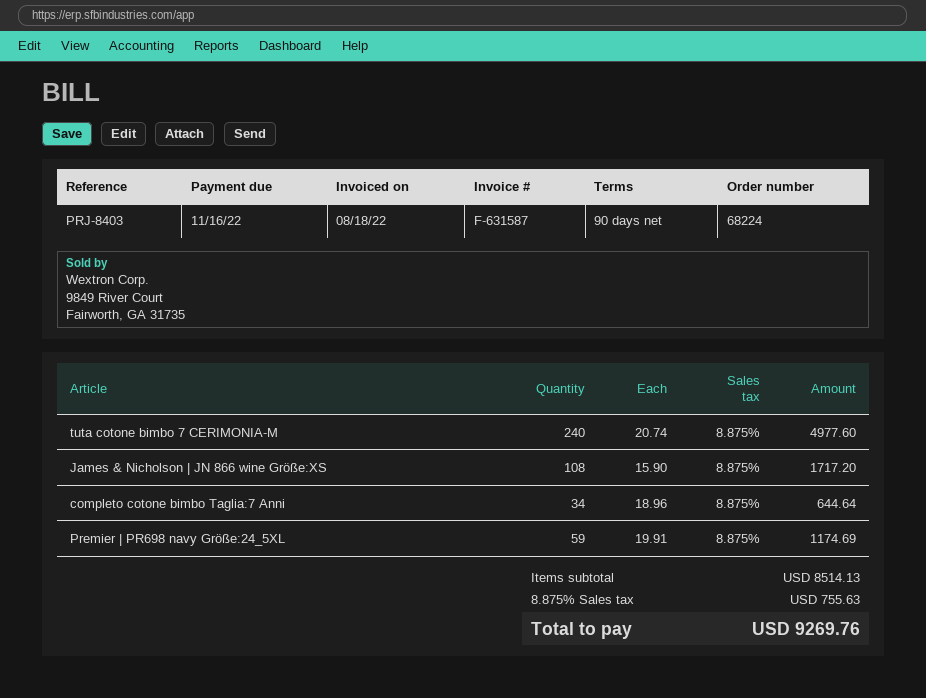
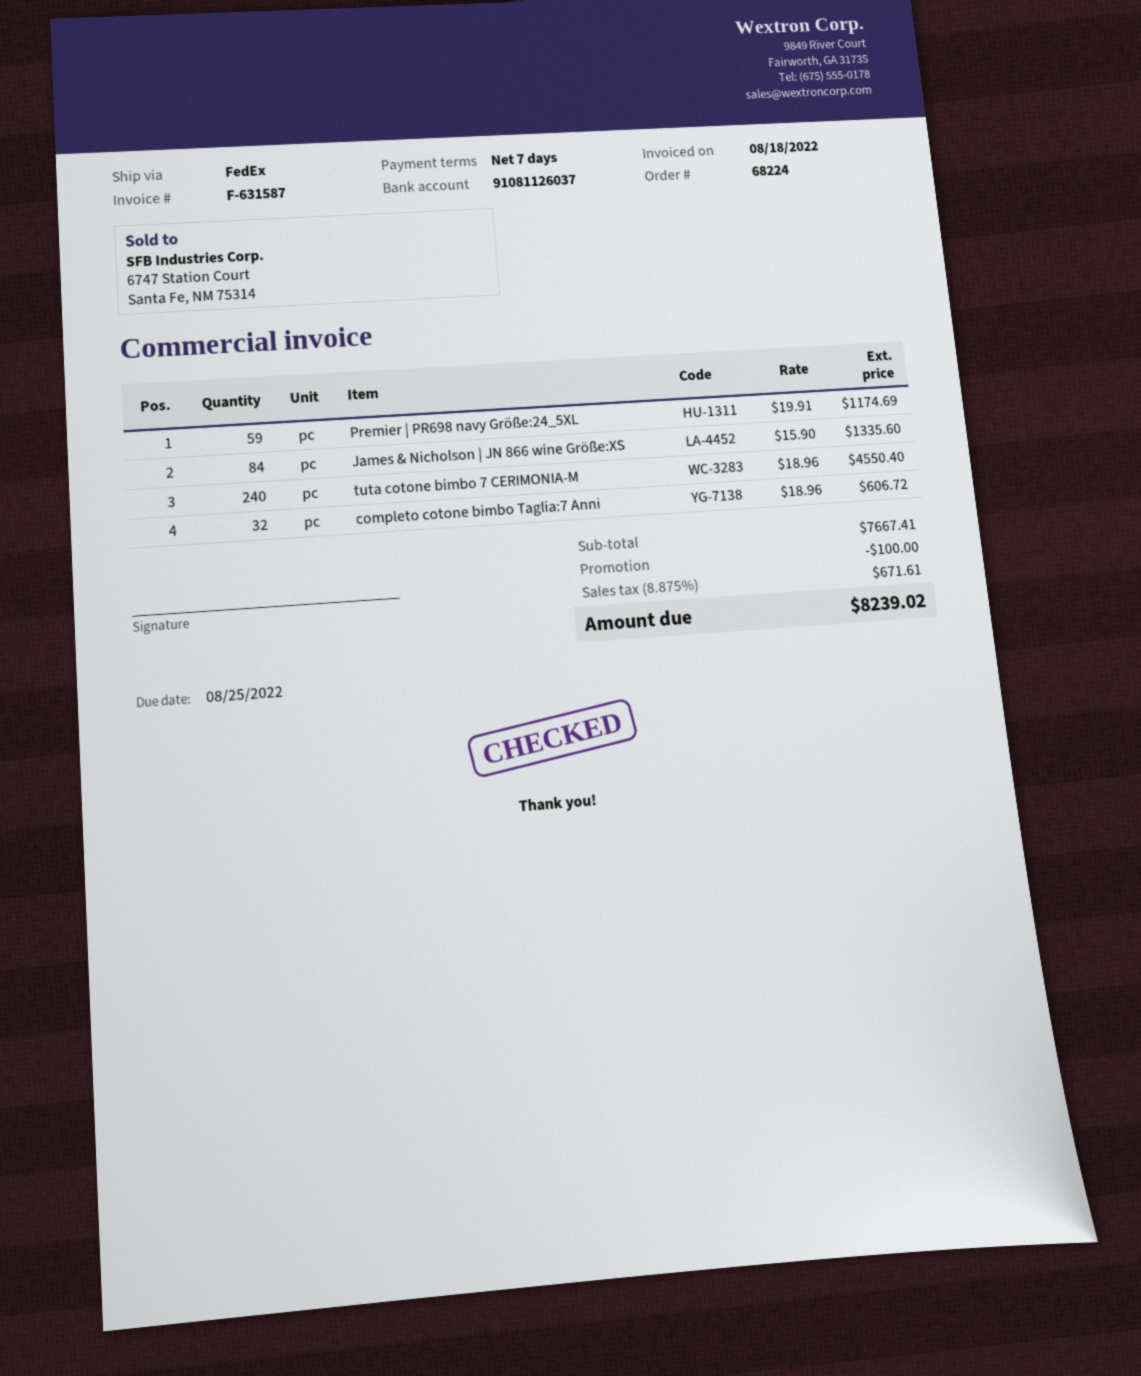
payment terms: 90 days -> 7 days
due date: 2022-11-16 -> 2022-08-25
tuta cotone bimbo 7 CERIMONIA-M: 240 x 20.74 = 4977.60 -> 240 x 18.96 = 4550.40
James & Nicholson | JN 866 wine Größe:XS: 108 x 15.90 = 1717.20 -> 84 x 15.90 = 1335.60
completo cotone bimbo Taglia:7 Anni: 34 x 18.96 = 644.64 -> 32 x 18.96 = 606.72
subtotal: 8514.13 -> 7667.41
discount: none -> 100.00
tax: 8.875% = 755.63 -> 8.875% = 671.61
total: 9269.76 -> 8239.02

